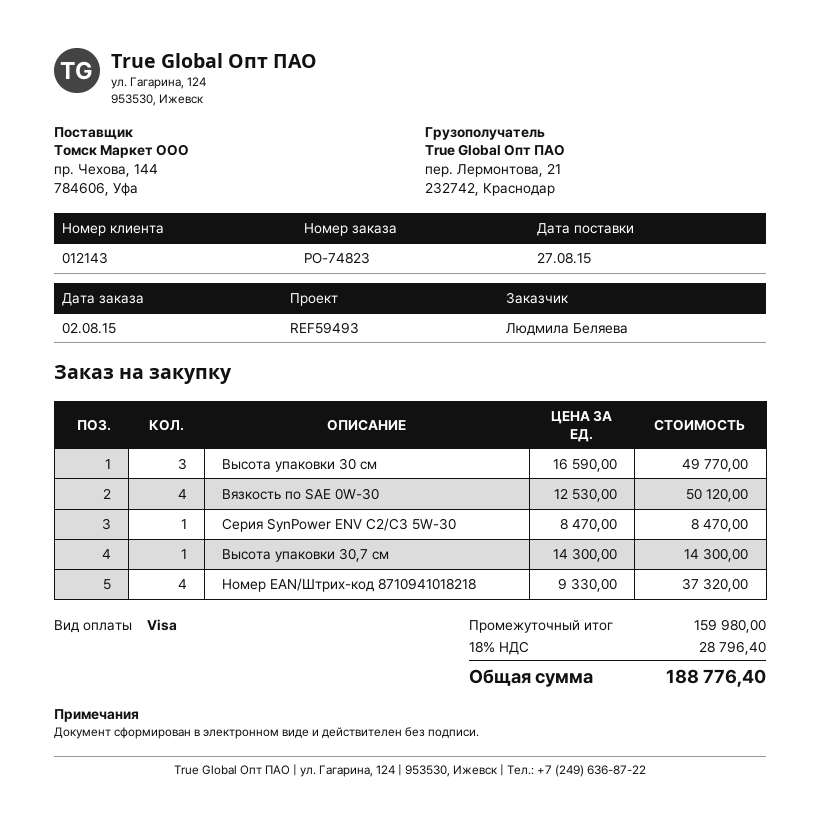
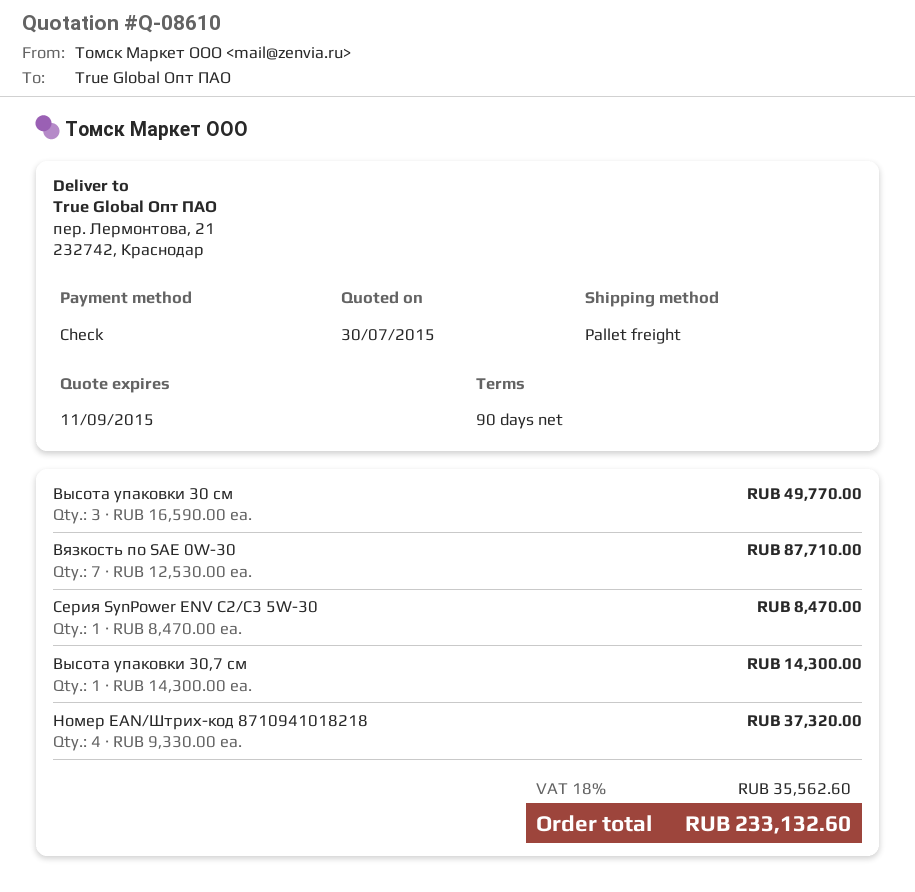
payment method: Visa -> cheque
Вязкость по SAE 0W-30: 4 x 12530.00 = 50120.00 -> 7 x 12530.00 = 87710.00
tax: 18% = 28796.40 -> 18% = 35562.60
total: 188776.40 -> 233132.60

